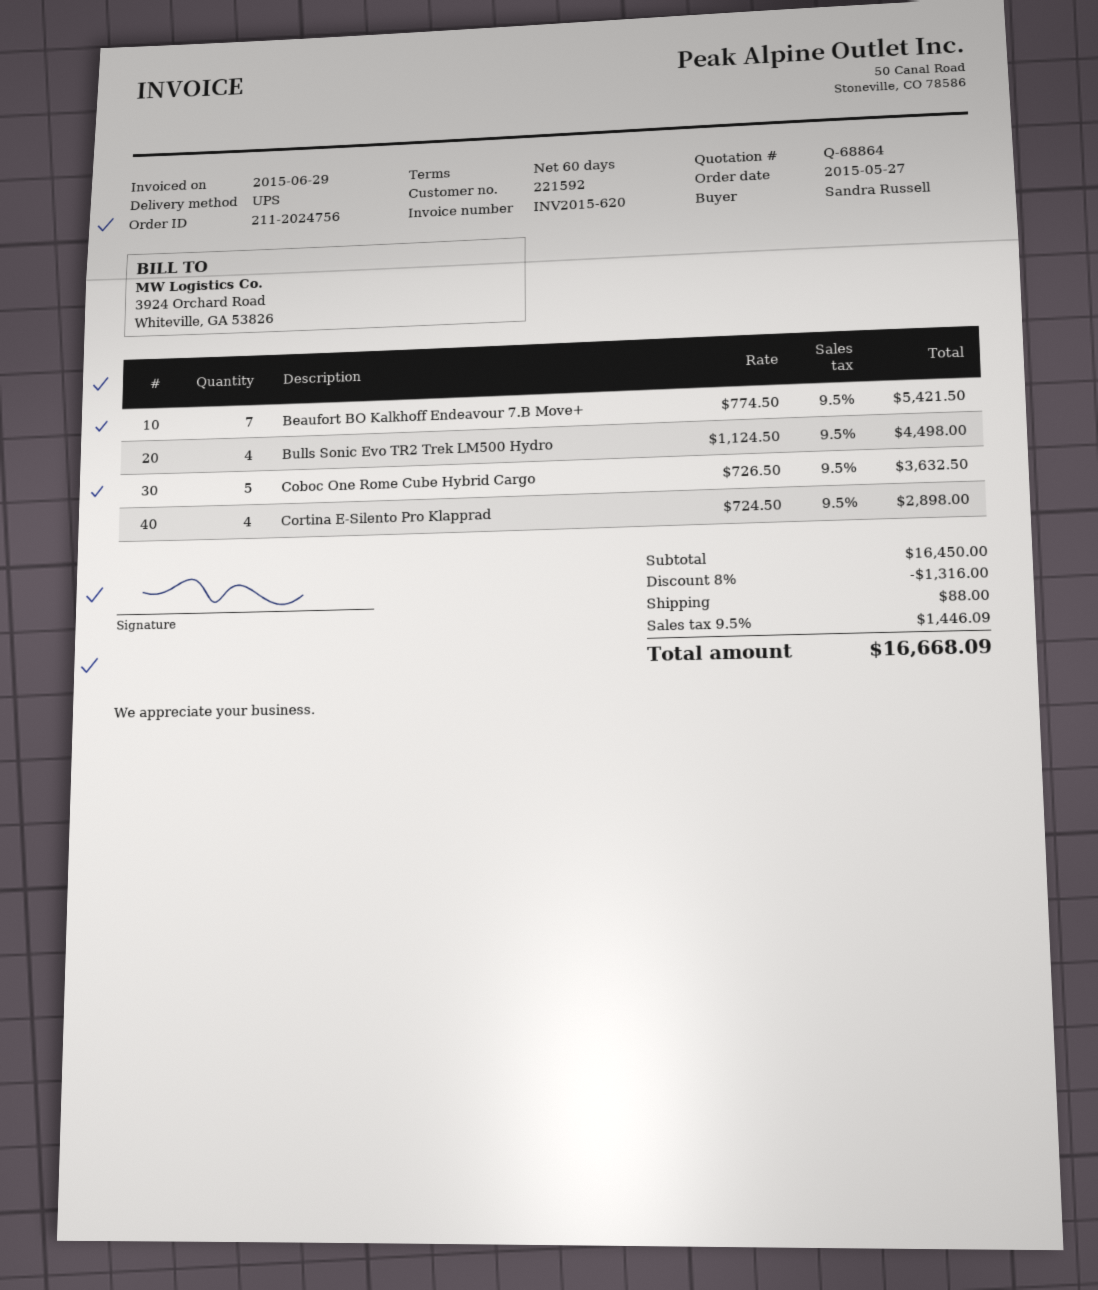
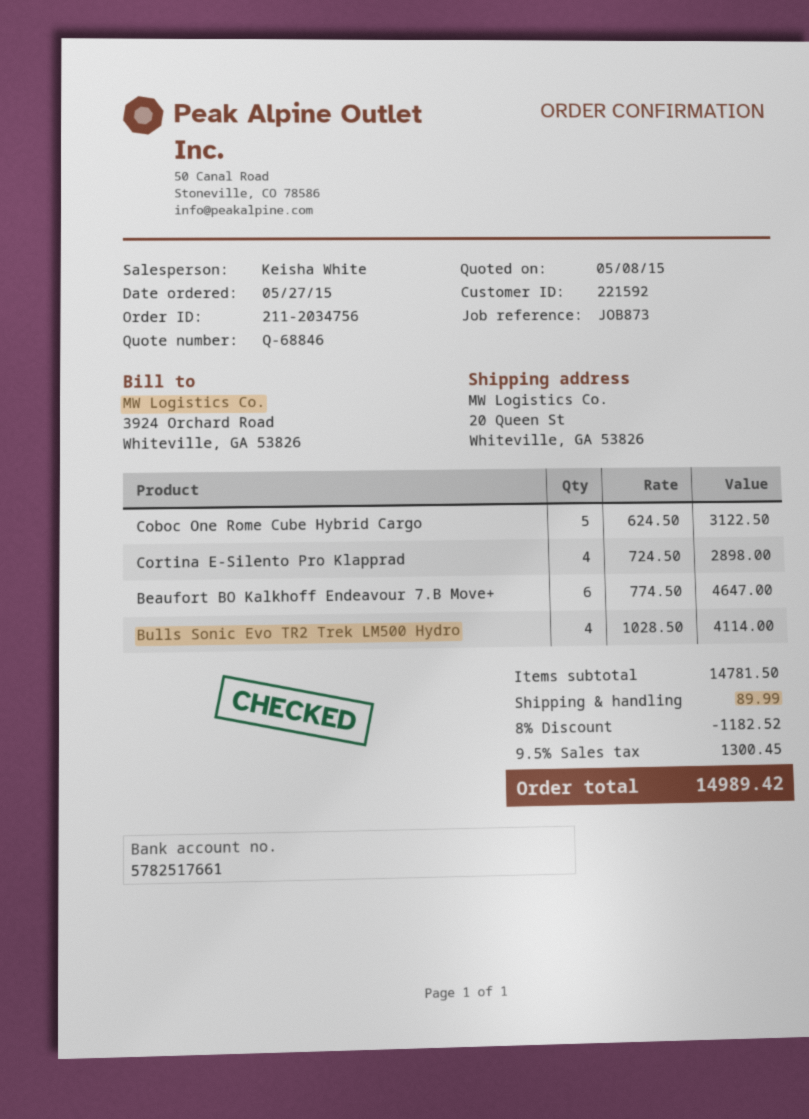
quote number: Q-68864 -> Q-68846
order number: 211-2024756 -> 211-2034756
Beaufort BO Kalkhoff Endeavour 7.B Move+: 7 x 774.50 = 5421.50 -> 6 x 774.50 = 4647.00
Bulls Sonic Evo TR2 Trek LM500 Hydro: 4 x 1124.50 = 4498.00 -> 4 x 1028.50 = 4114.00
Coboc One Rome Cube Hybrid Cargo: 5 x 726.50 = 3632.50 -> 5 x 624.50 = 3122.50
subtotal: 16450.00 -> 14781.50
discount: 8% = 1316.00 -> 8% = 1182.52
shipping: 88.00 -> 89.99
tax: 9.5% = 1446.09 -> 9.5% = 1300.45
total: 16668.09 -> 14989.42

